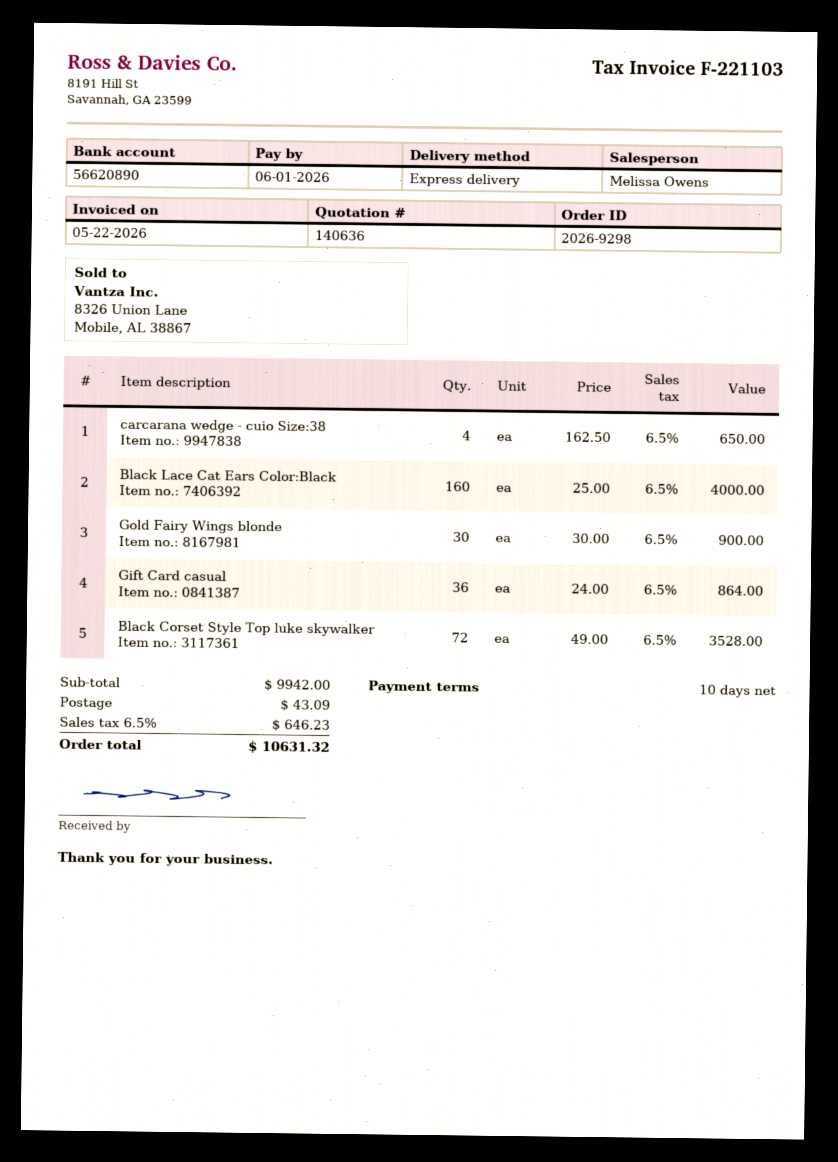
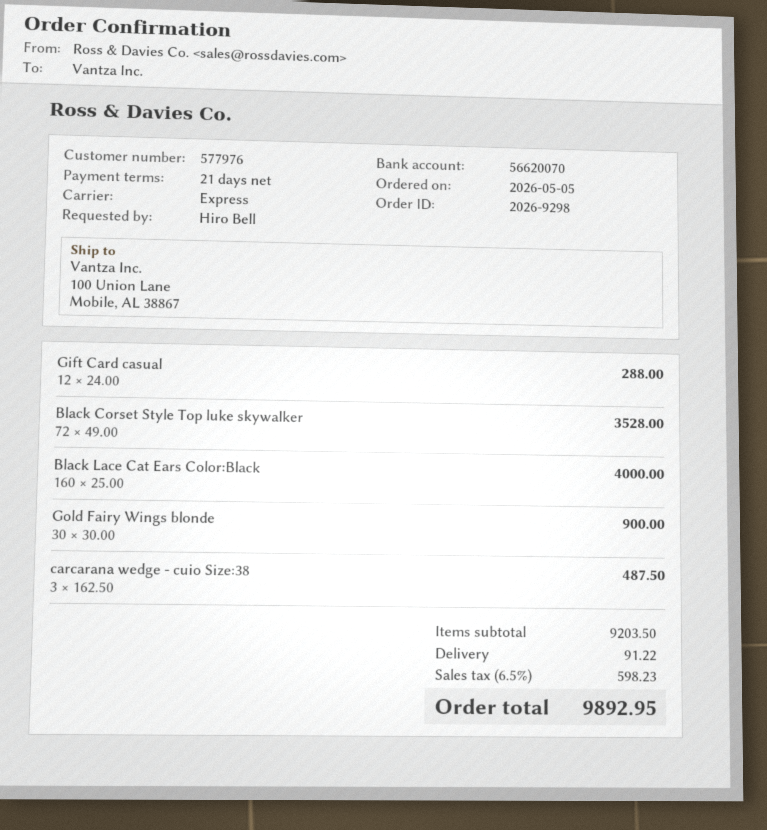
payment terms: 10 days -> 21 days
bank account: 56620890 -> 56620070
carcarana wedge - cuio Size:38: 4 x 162.50 = 650.00 -> 3 x 162.50 = 487.50
Gift Card casual: 36 x 24.00 = 864.00 -> 12 x 24.00 = 288.00
subtotal: 9942.00 -> 9203.50
shipping: 43.09 -> 91.22
tax: 6.5% = 646.23 -> 6.5% = 598.23
total: 10631.32 -> 9892.95

